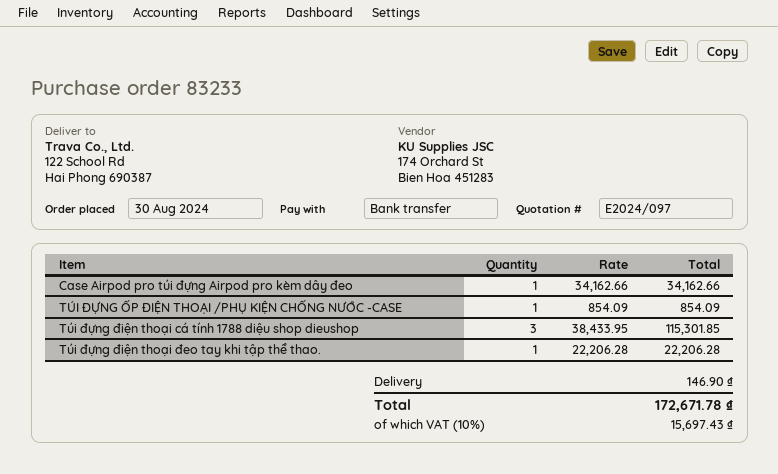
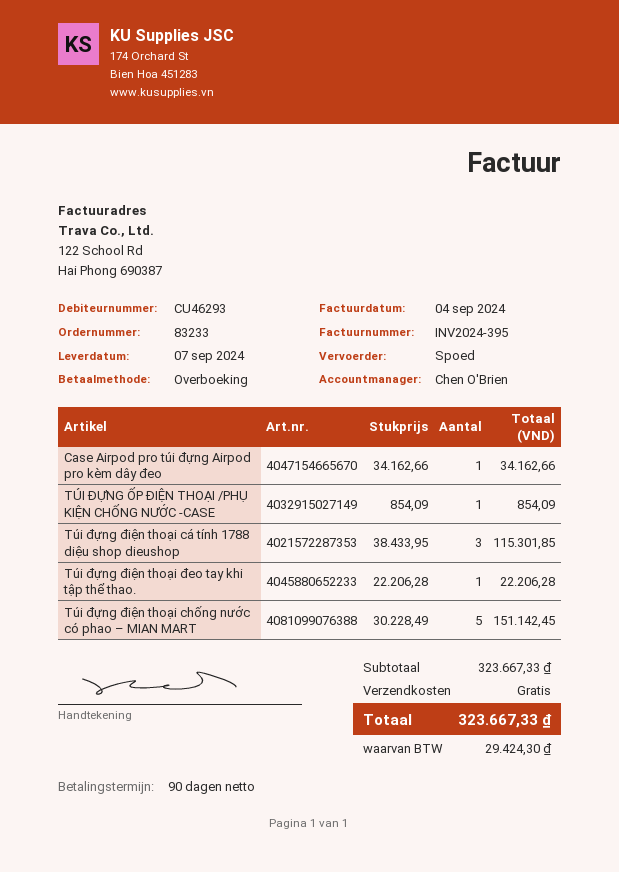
Túi đựng điện thoại chống nước có phao – MIAN MART: none -> 5 x 30228.49 = 151142.45
shipping: 146.90 -> 0.00
tax: 15697.43 -> 29424.30
total: 172671.78 -> 323667.33

